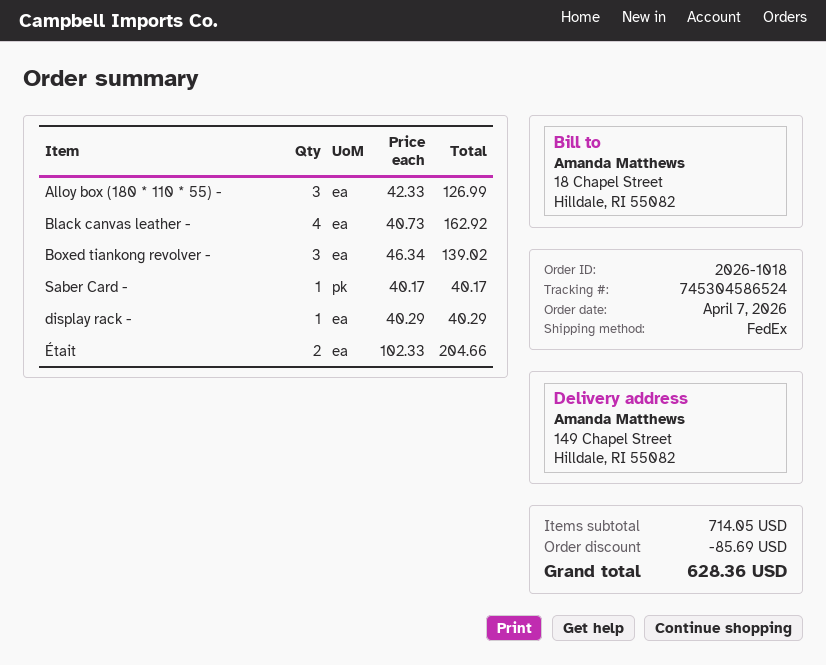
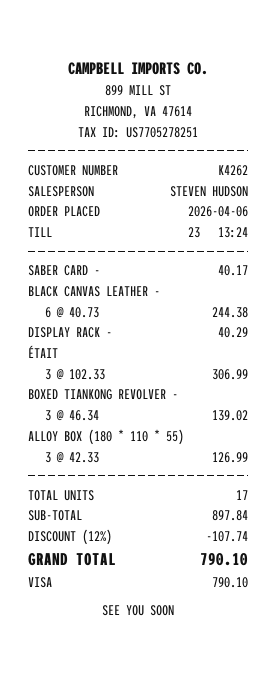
order date: 2026-04-07 -> 2026-04-06
Black canvas leather -: 4 x 40.73 = 162.92 -> 6 x 40.73 = 244.38
Était: 2 x 102.33 = 204.66 -> 3 x 102.33 = 306.99
subtotal: 714.05 -> 897.84
discount: 85.69 -> 107.74
total: 628.36 -> 790.10

